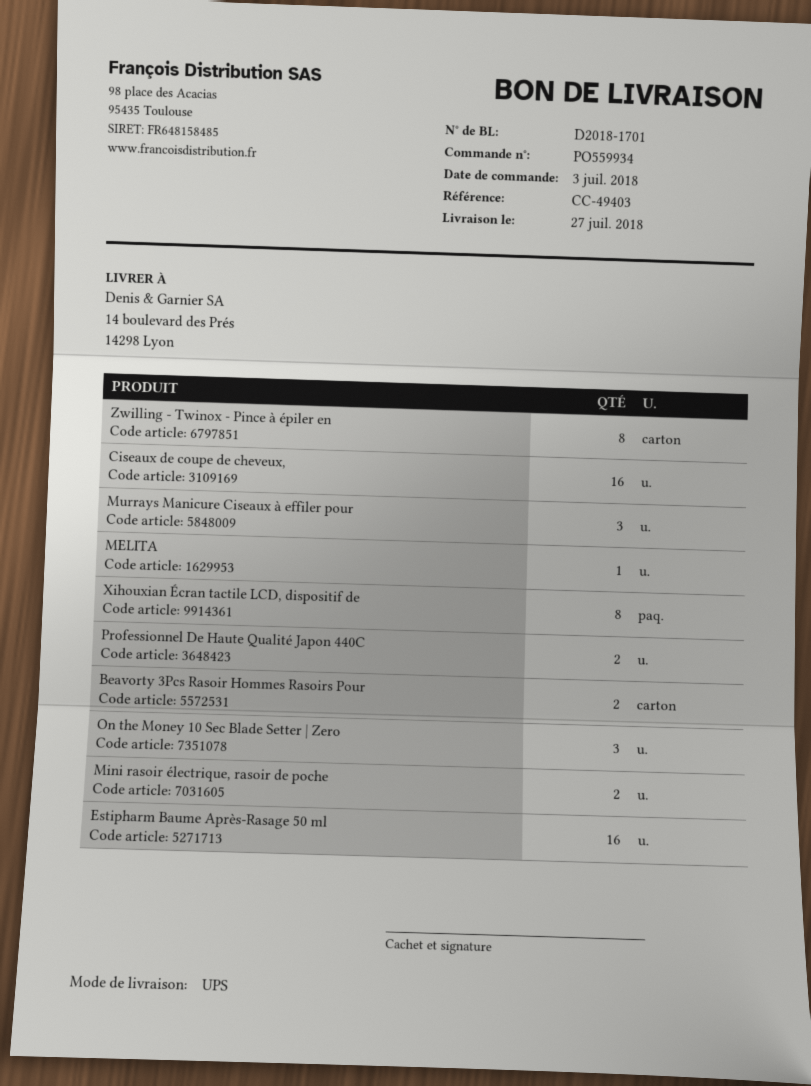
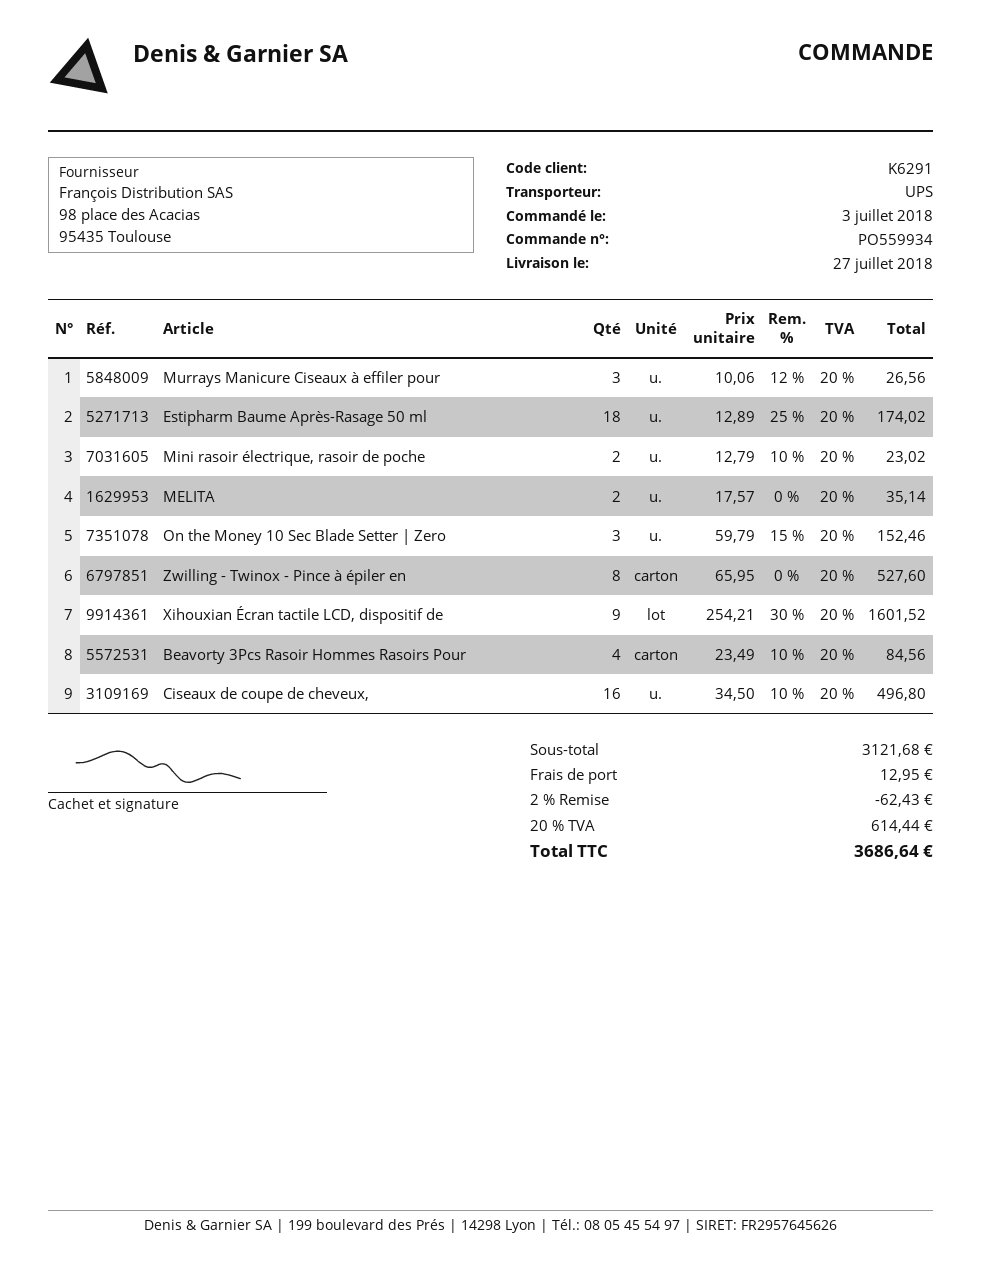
MELITA: 1 -> 2
Xihouxian Écran tactile LCD, dispositif de: 8 -> 9
Professionnel De Haute Qualité Japon 440C: 2 -> none
Beavorty 3Pcs Rasoir Hommes Rasoirs Pour: 2 -> 4
Estipharm Baume Après-Rasage 50 ml: 16 -> 18

